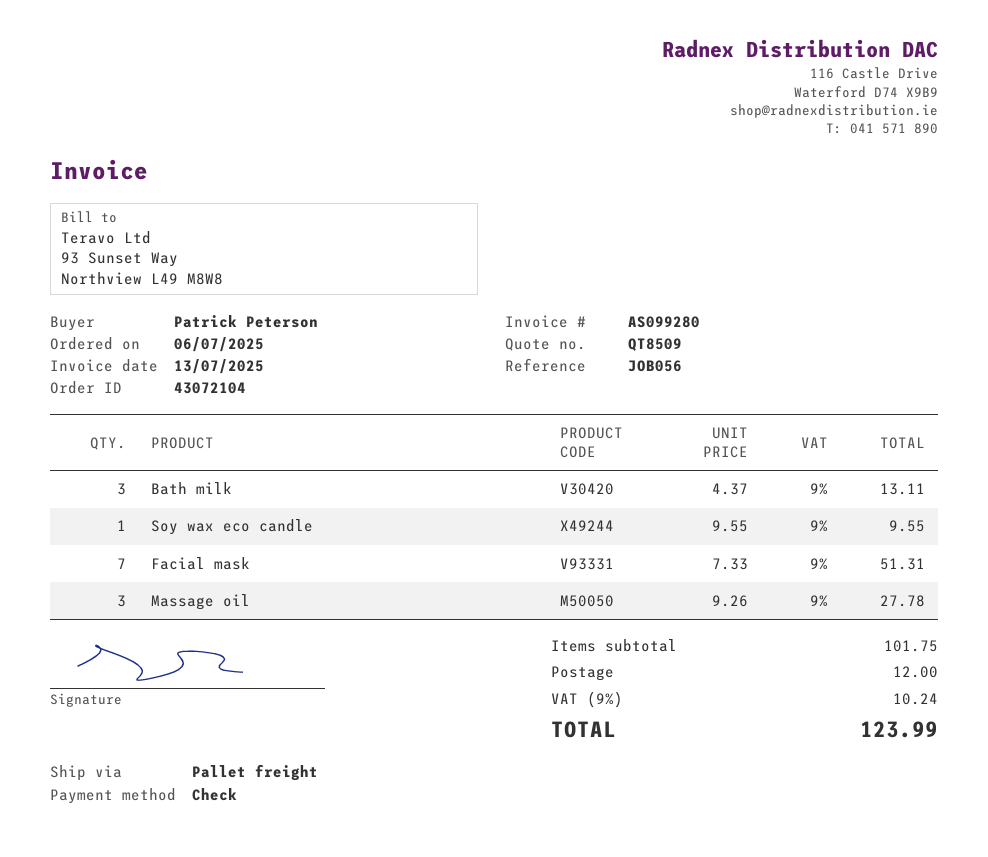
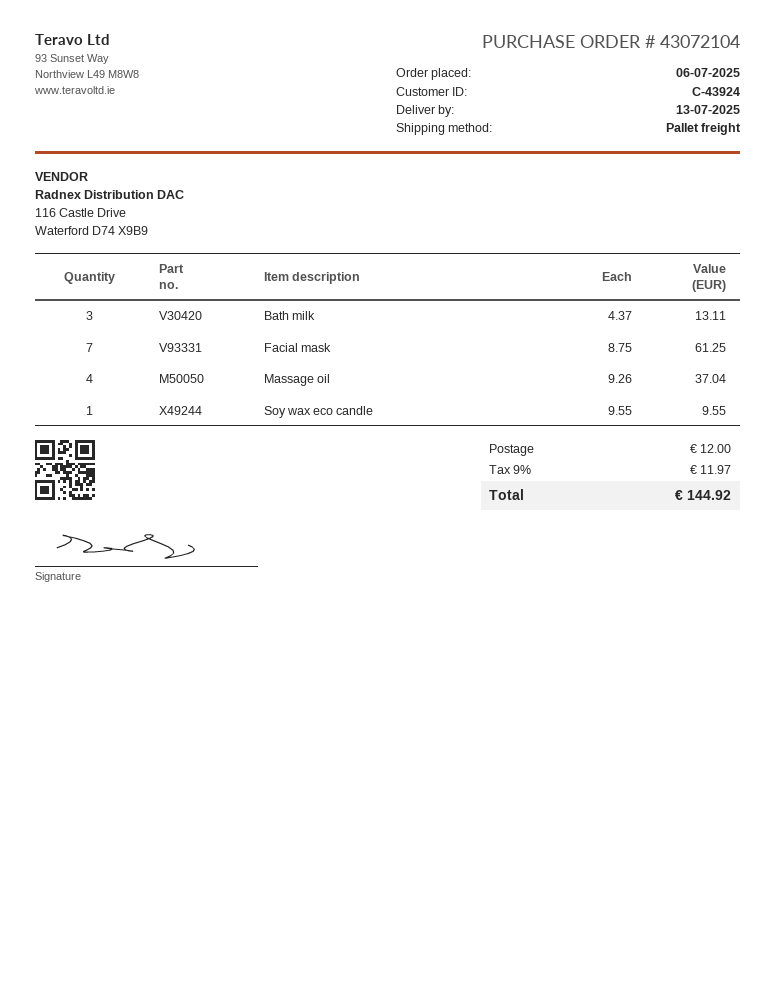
Facial mask: 7 x 7.33 = 51.31 -> 7 x 8.75 = 61.25
Massage oil: 3 x 9.26 = 27.78 -> 4 x 9.26 = 37.04
tax: 9% = 10.24 -> 9% = 11.97
total: 123.99 -> 144.92

